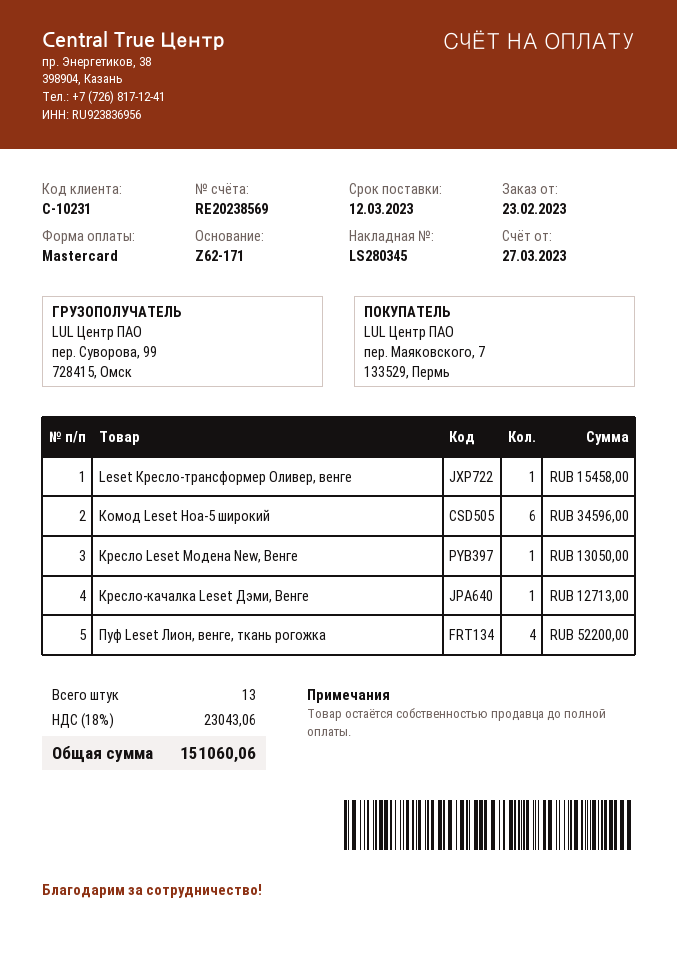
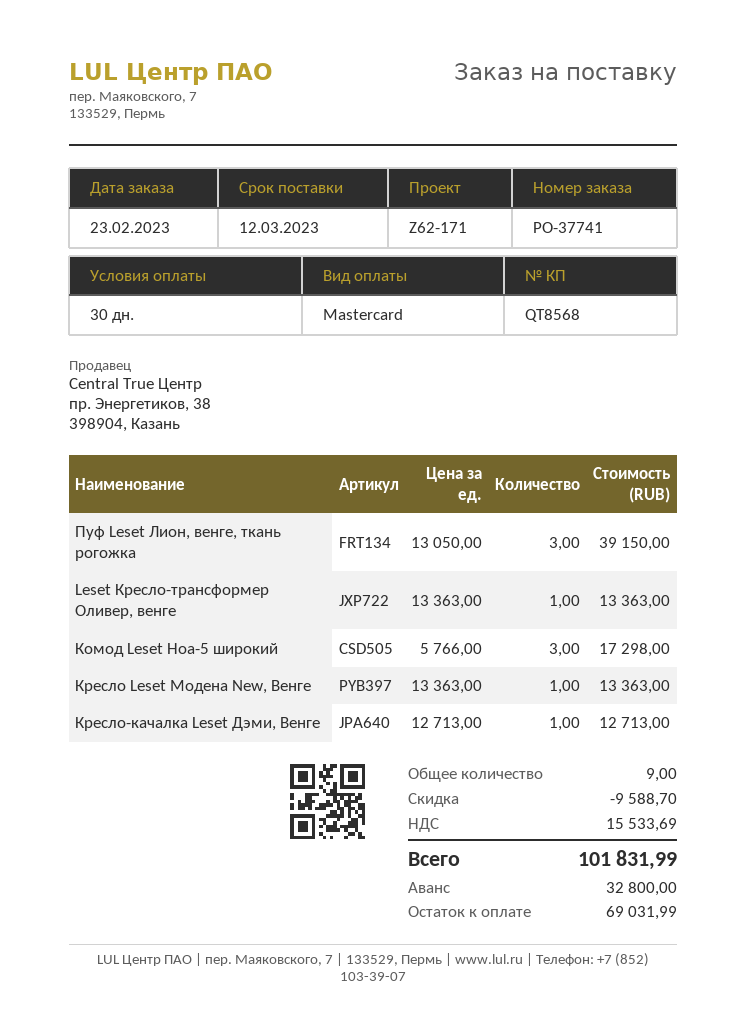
Leset Кресло-трансформер Оливер, венге: 1 for 15458.00 -> 1 for 13363.00
Комод Leset Ноа-5 широкий: 6 for 34596.00 -> 3 for 17298.00
Кресло Leset Модена New, Венге: 1 for 13050.00 -> 1 for 13363.00
Пуф Leset Лион, венге, ткань рогожка: 4 for 52200.00 -> 3 for 39150.00
total quantity: 13 -> 9
discount: none -> 9588.70
tax: 23043.06 -> 15533.69
total: 151060.06 -> 101831.99

